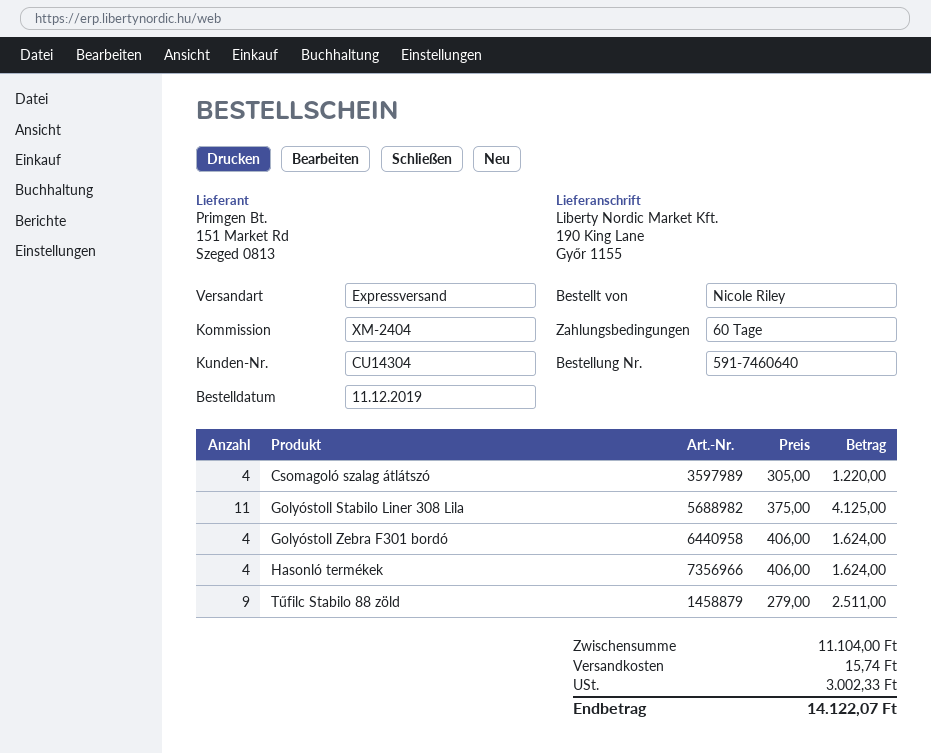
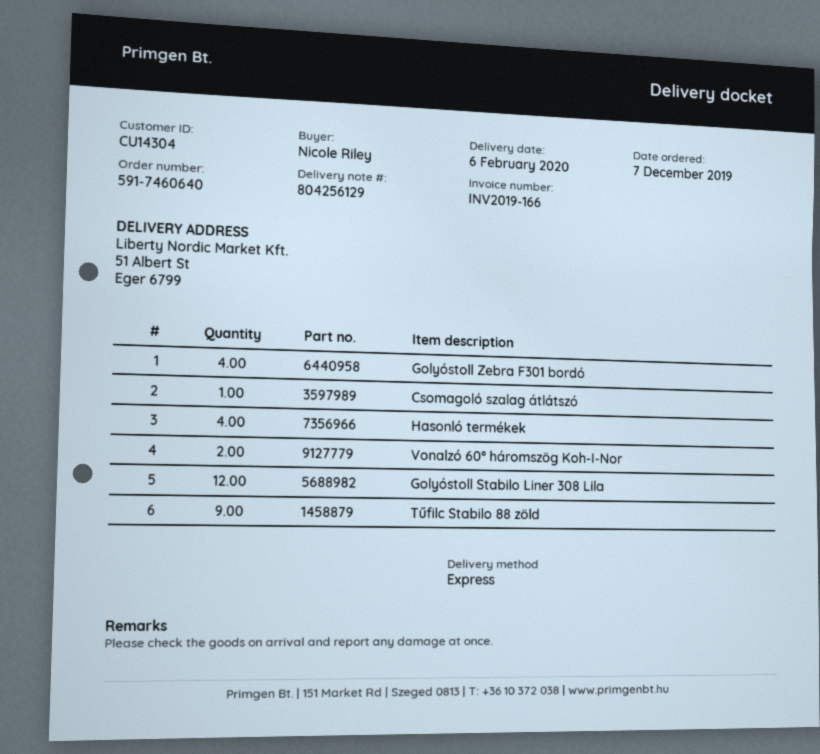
order date: 2019-12-11 -> 2019-12-07
ship to: 190 King Lane, Győr 1155 -> 51 Albert St, Eger 6799
Csomagoló szalag átlátszó: 4 -> 1
Golyóstoll Stabilo Liner 308 Lila: 11 -> 12
Vonalzó 60° háromszög Koh-I-Nor: none -> 2

